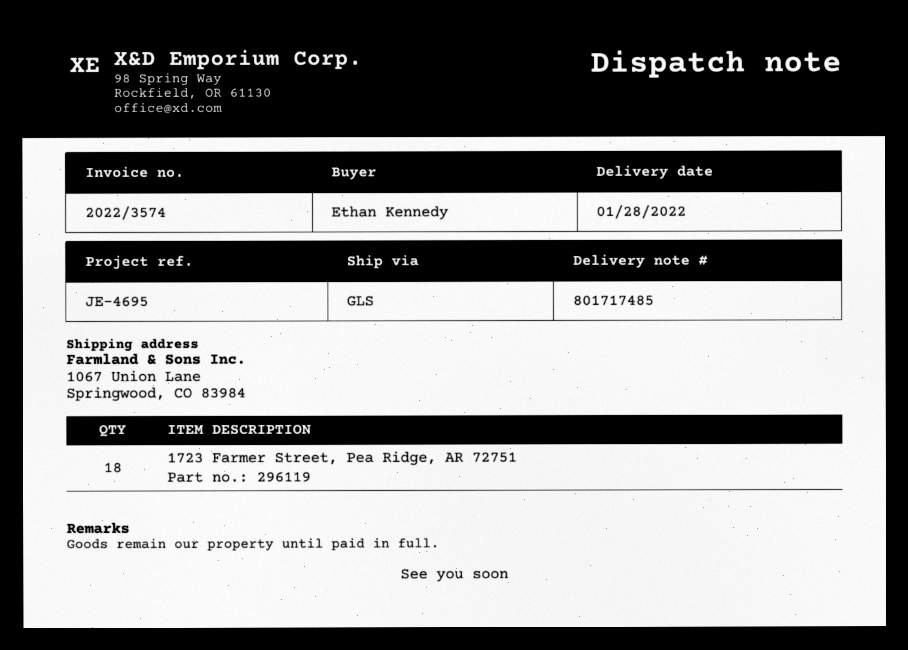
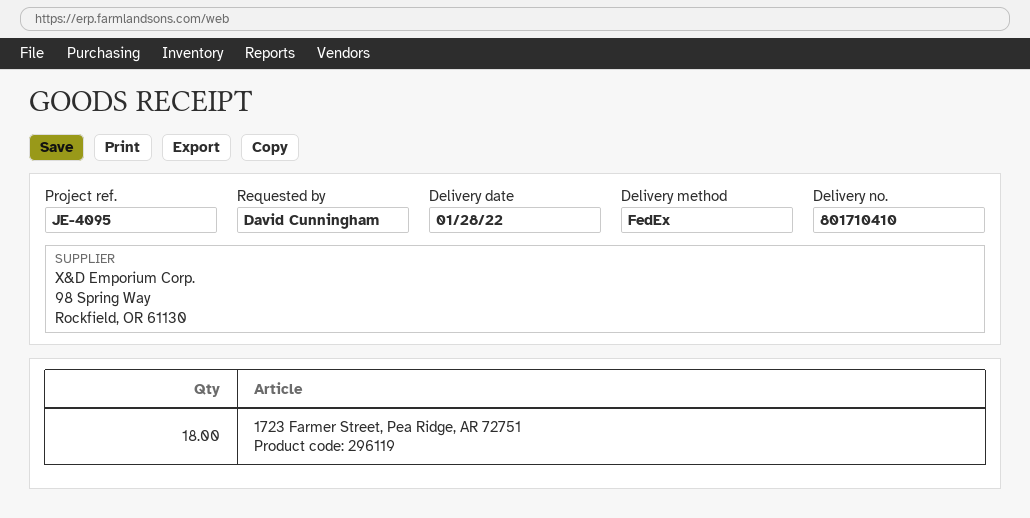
delivery note number: 801717485 -> 801710410
reference: JE-4695 -> JE-4095
ordered by: Ethan Kennedy -> David Cunningham
shipping method: GLS -> FedEx

